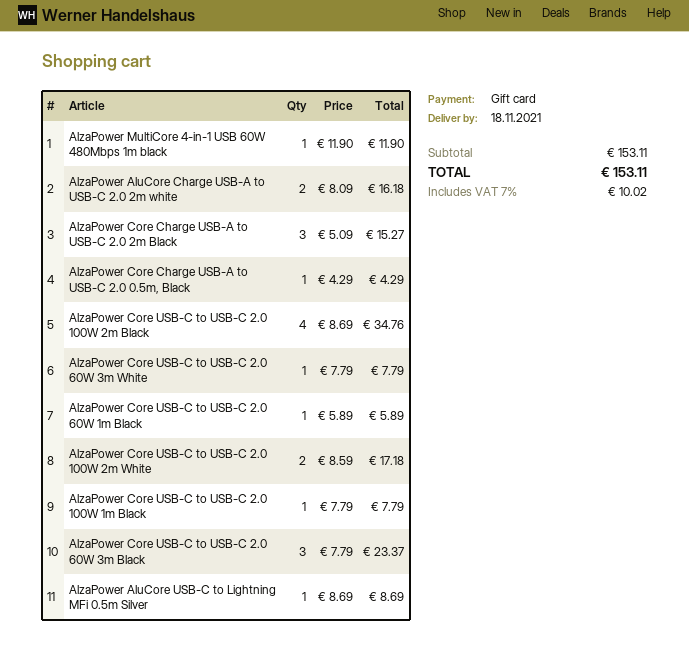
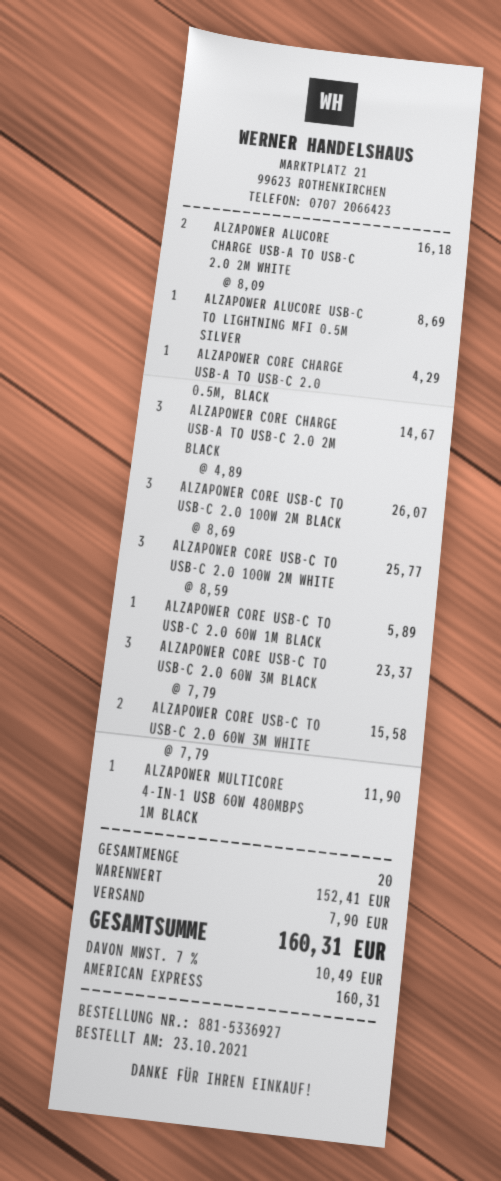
payment method: gift card -> American Express
AlzaPower Core Charge USB-A to USB-C 2.0 2m Black: 3 x 5.09 = 15.27 -> 3 x 4.89 = 14.67
AlzaPower Core USB-C to USB-C 2.0 100W 2m Black: 4 x 8.69 = 34.76 -> 3 x 8.69 = 26.07
AlzaPower Core USB-C to USB-C 2.0 60W 3m White: 1 x 7.79 = 7.79 -> 2 x 7.79 = 15.58
AlzaPower Core USB-C to USB-C 2.0 100W 2m White: 2 x 8.59 = 17.18 -> 3 x 8.59 = 25.77
AlzaPower Core USB-C to USB-C 2.0 100W 1m Black: 1 x 7.79 = 7.79 -> none
subtotal: 153.11 -> 152.41
shipping: none -> 7.90
tax: 7% = 10.02 -> 7% = 10.49
total: 153.11 -> 160.31

